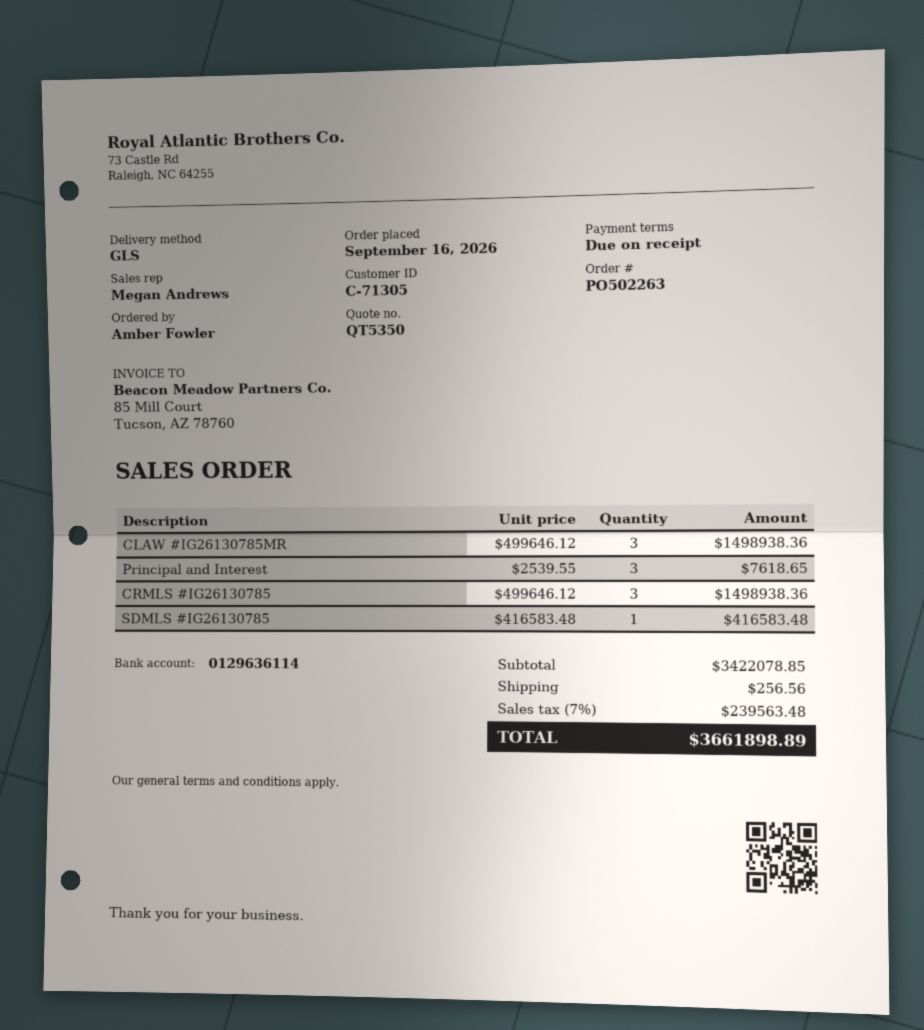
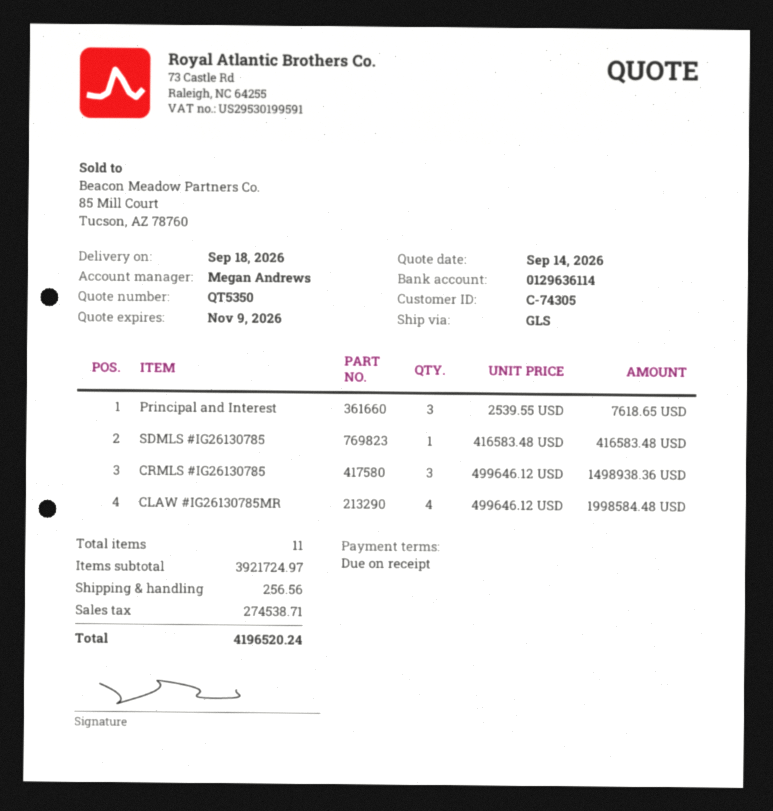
customer number: C-71305 -> C-74305
CLAW #IG26130785MR: 3 x 499646.12 = 1498938.36 -> 4 x 499646.12 = 1998584.48
subtotal: 3422078.85 -> 3921724.97
tax: 239563.48 -> 274538.71
total: 3661898.89 -> 4196520.24

